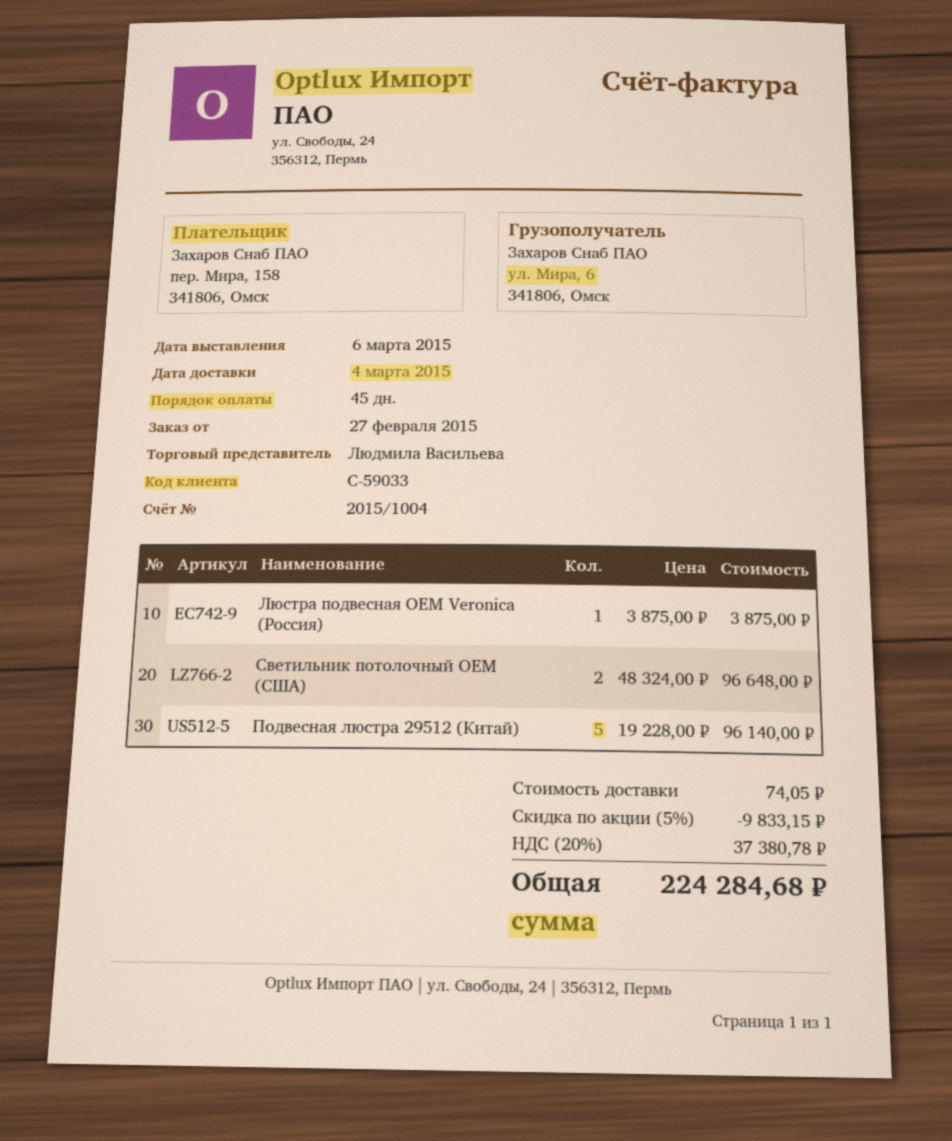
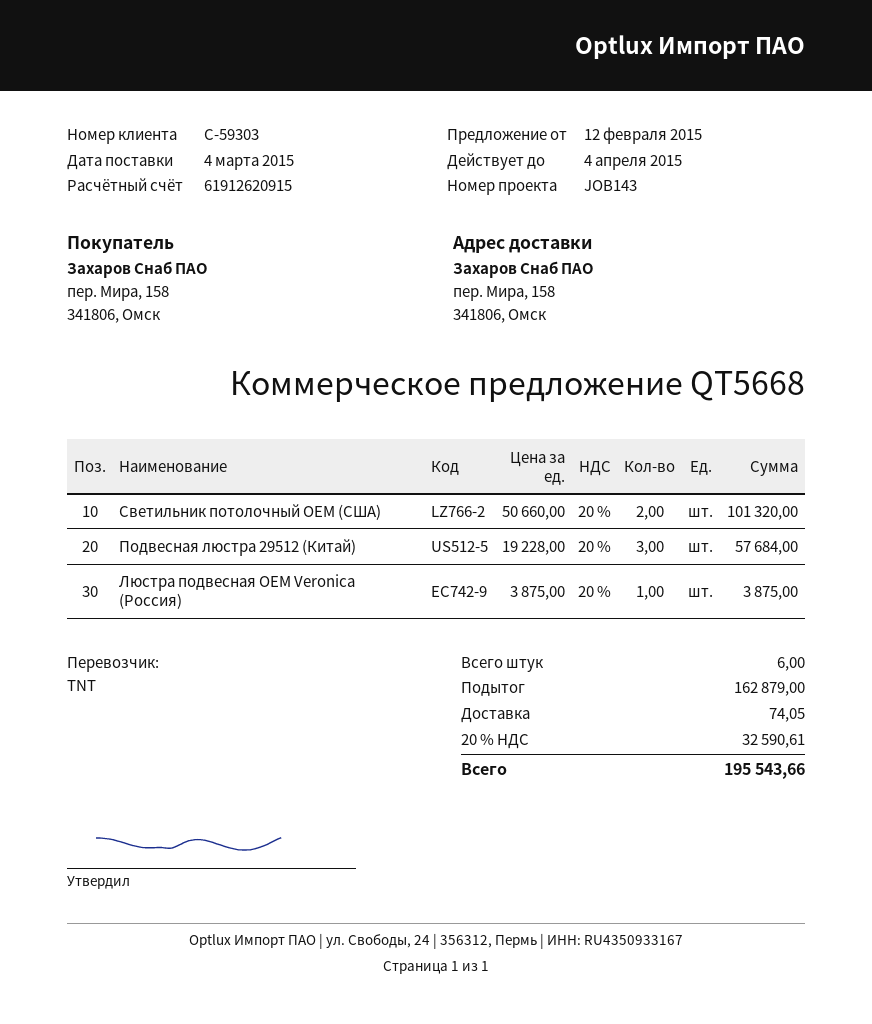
customer number: C-59033 -> C-59303
ship to: ул. Мира, 6, 341806, Омск -> пер. Мира, 158, 341806, Омск
Светильник потолочный OEM (США): 2 x 48324.00 = 96648.00 -> 2 x 50660.00 = 101320.00
Подвесная люстра 29512 (Китай): 5 x 19228.00 = 96140.00 -> 3 x 19228.00 = 57684.00
discount: 5% = 9833.15 -> none
tax: 20% = 37380.78 -> 20% = 32590.61
total: 224284.68 -> 195543.66

